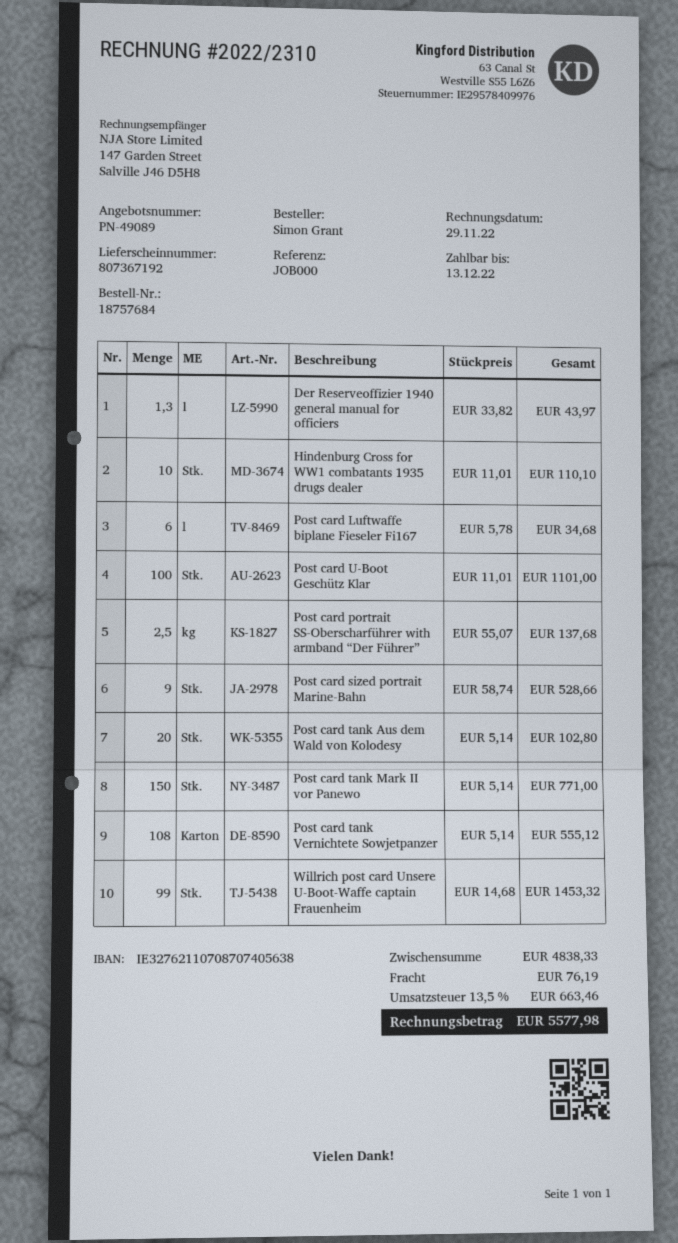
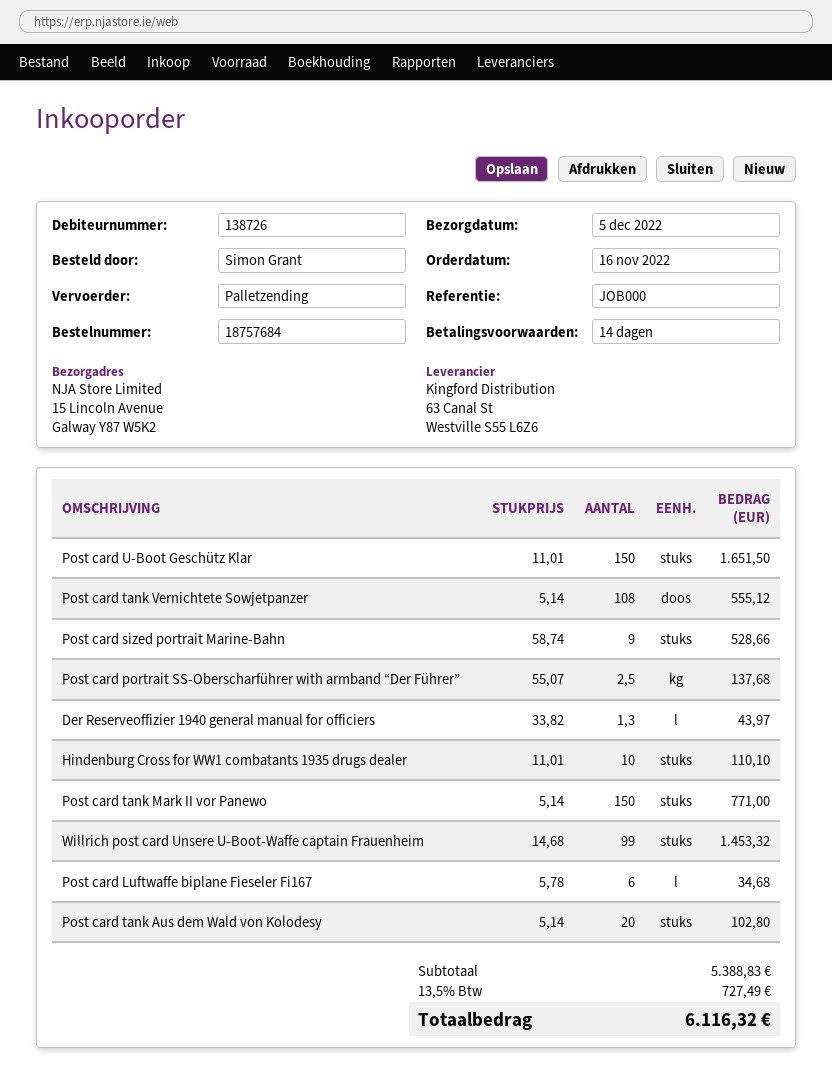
Post card U-Boot Geschütz Klar: 100 x 11.01 = 1101.00 -> 150 x 11.01 = 1651.50
subtotal: 4838.33 -> 5388.83
shipping: 76.19 -> none
tax: 13.5% = 663.46 -> 13.5% = 727.49
total: 5577.98 -> 6116.32

